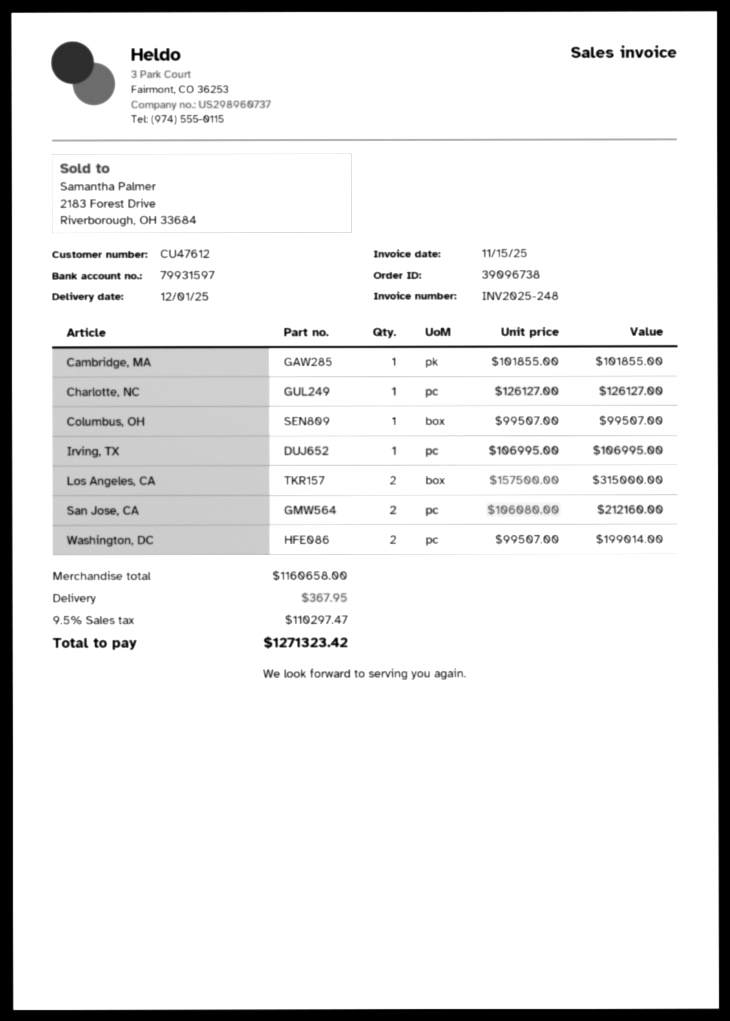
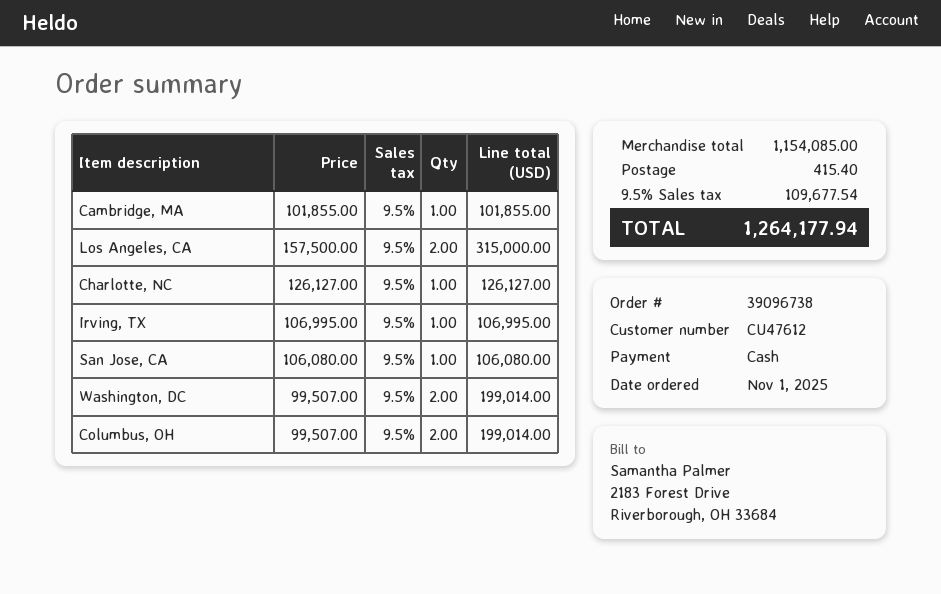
Columbus, OH: 1 x 99507.00 = 99507.00 -> 2 x 99507.00 = 199014.00
San Jose, CA: 2 x 106080.00 = 212160.00 -> 1 x 106080.00 = 106080.00
subtotal: 1160658.00 -> 1154085.00
shipping: 367.95 -> 415.40
tax: 9.5% = 110297.47 -> 9.5% = 109677.54
total: 1271323.42 -> 1264177.94

